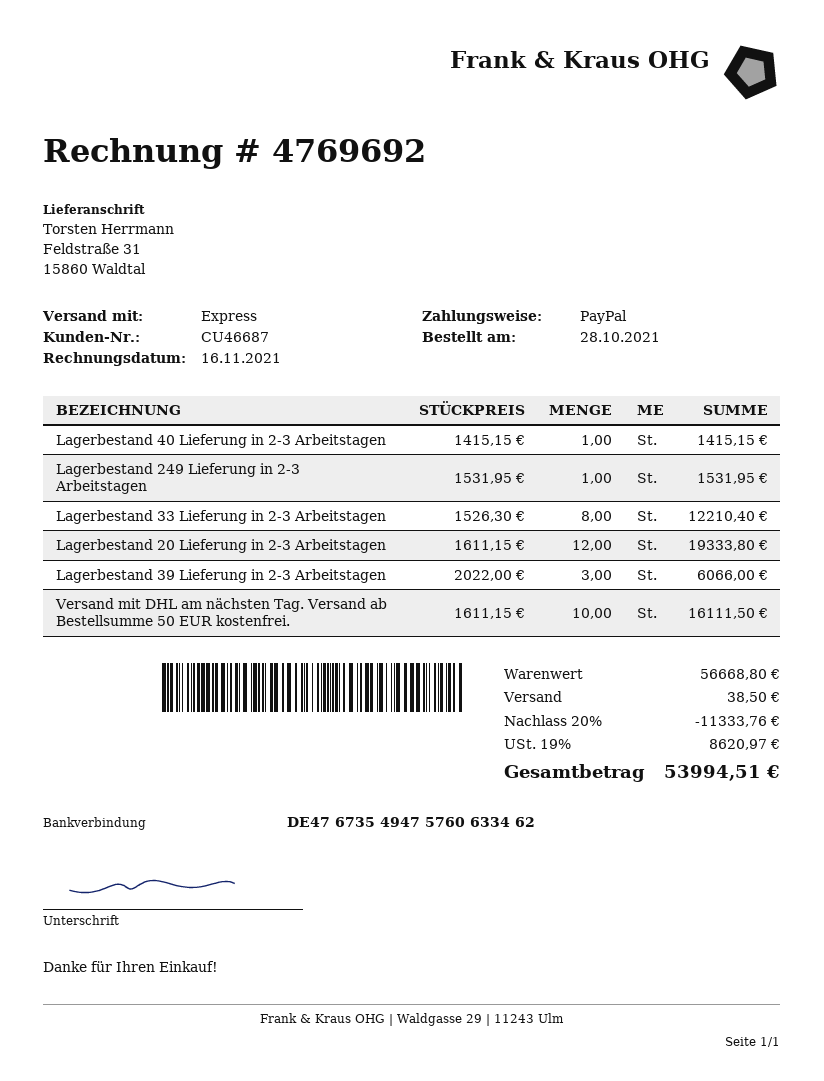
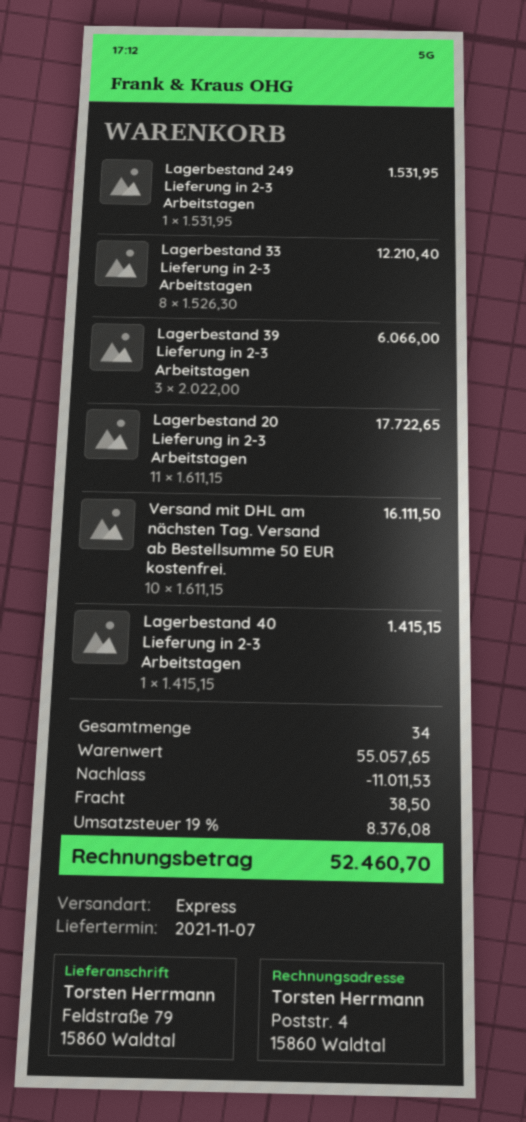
ship to: Feldstraße 31, 15860 Waldtal -> Feldstraße 79, 15860 Waldtal
Lagerbestand 20 Lieferung in 2-3 Arbeitstagen: 12 x 1611.15 = 19333.80 -> 11 x 1611.15 = 17722.65
subtotal: 56668.80 -> 55057.65
discount: 11333.76 -> 11011.53
tax: 19% = 8620.97 -> 19% = 8376.08
total: 53994.51 -> 52460.70

